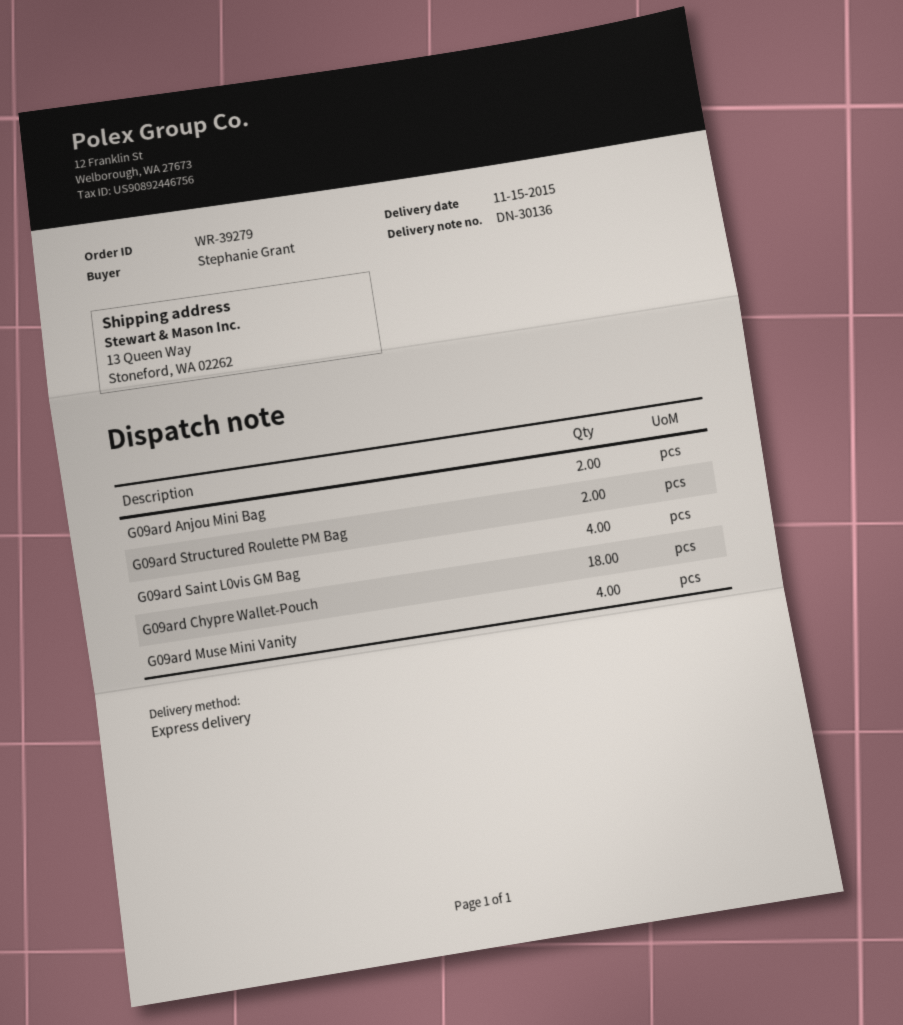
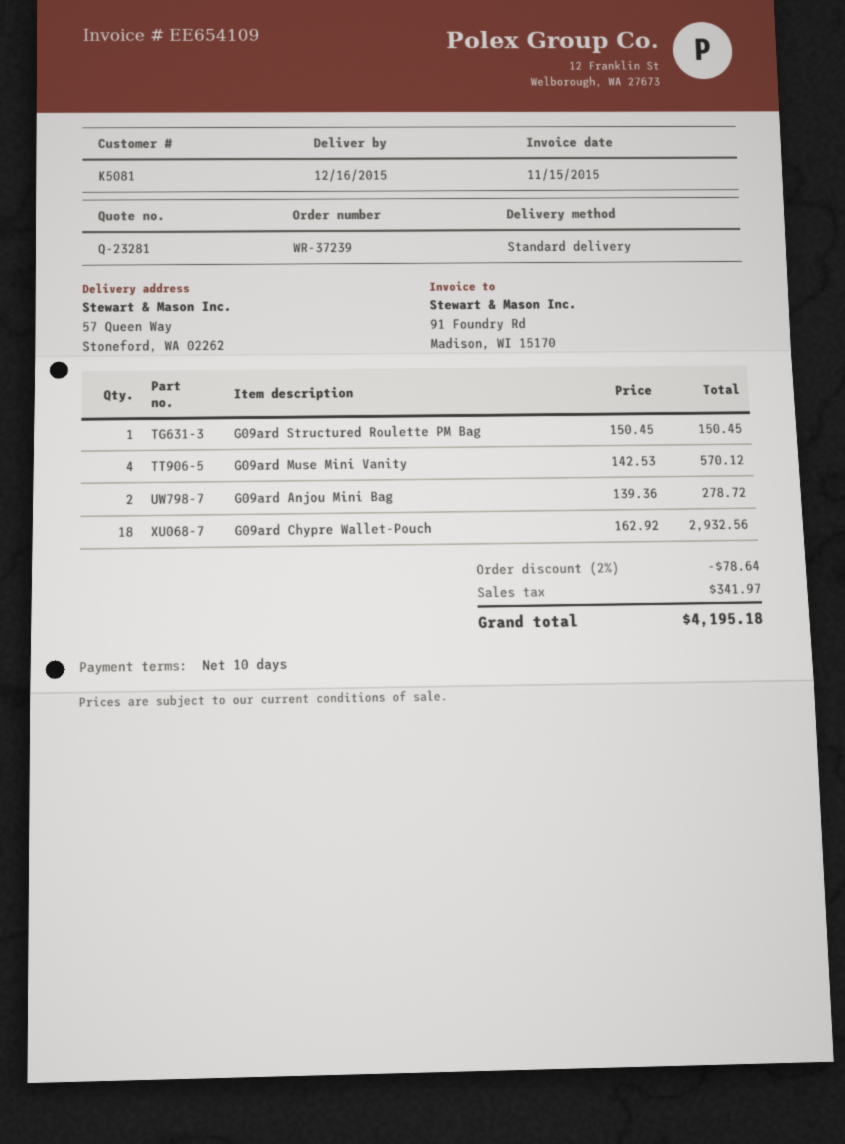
order number: WR-39279 -> WR-37239
delivery date: 2015-11-15 -> 2015-12-16
shipping method: express -> standard
ship to: 13 Queen Way, Stoneford, WA 02262 -> 57 Queen Way, Stoneford, WA 02262
G09ard Structured Roulette PM Bag: 2 -> 1
G09ard Saint L0vis GM Bag: 4 -> none

